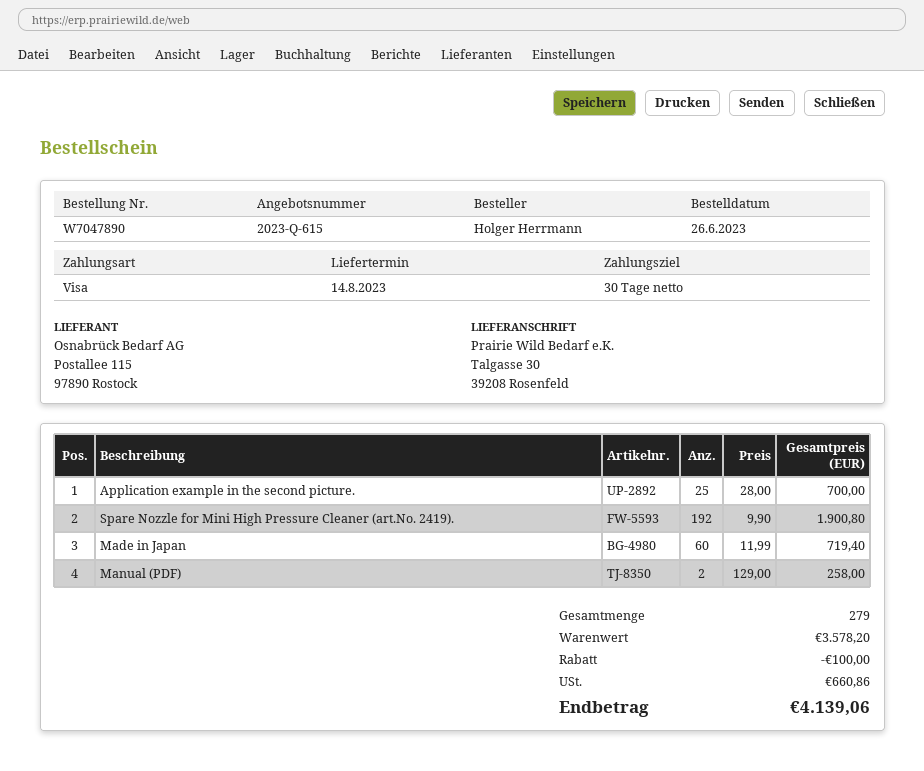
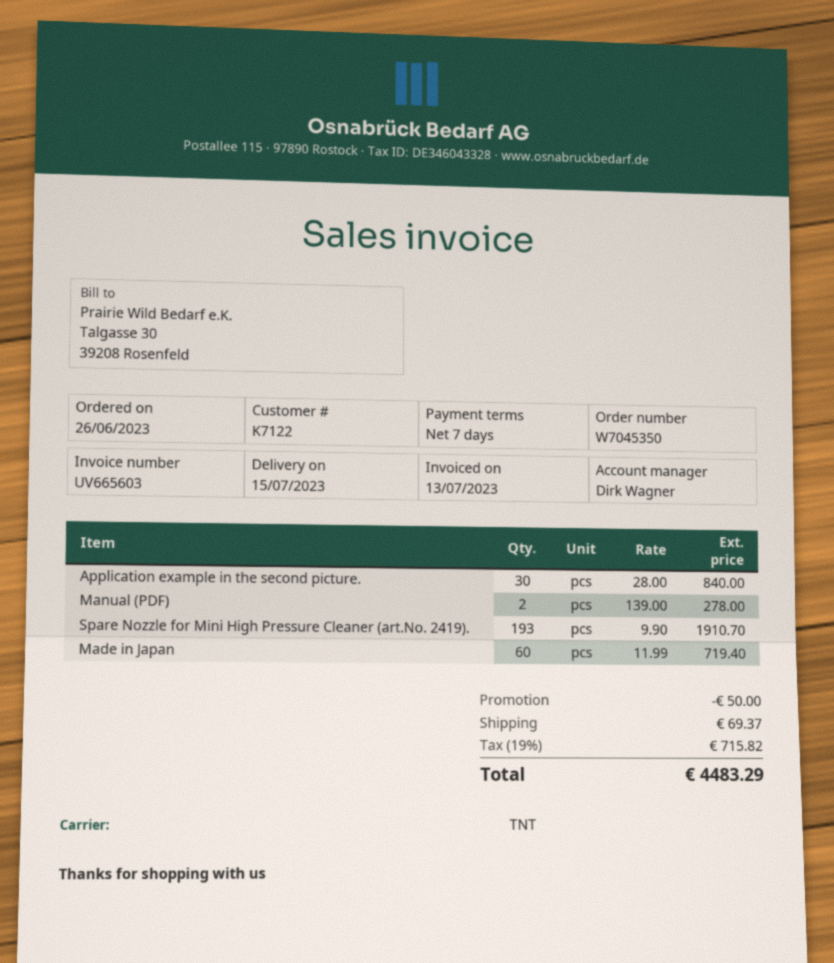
order number: W7047890 -> W7045350
delivery date: 2023-08-14 -> 2023-07-15
payment terms: 30 days -> 7 days
Application example in the second picture.: 25 x 28.00 = 700.00 -> 30 x 28.00 = 840.00
Spare Nozzle for Mini High Pressure Cleaner (art.No. 2419).: 192 x 9.90 = 1900.80 -> 193 x 9.90 = 1910.70
Manual (PDF): 2 x 129.00 = 258.00 -> 2 x 139.00 = 278.00
discount: 100.00 -> 50.00
shipping: none -> 69.37
tax: 660.86 -> 715.82
total: 4139.06 -> 4483.29

